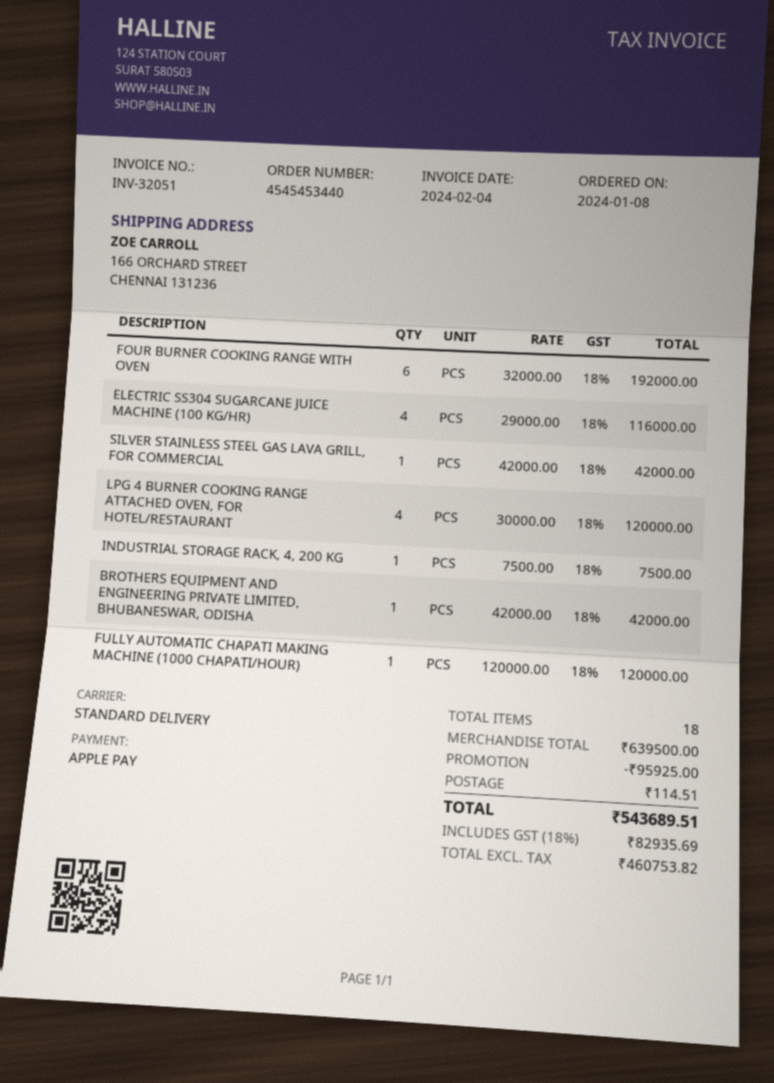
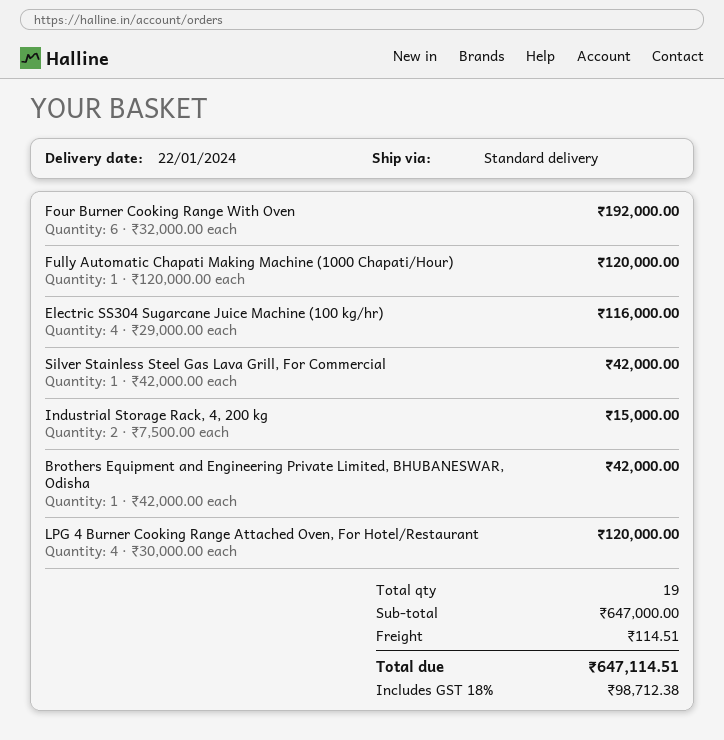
INDUSTRIAL STORAGE RACK, 4, 200 KG: 1 x 7500.00 = 7500.00 -> 2 x 7500.00 = 15000.00
total quantity: 18 -> 19
subtotal: 639500.00 -> 647000.00
discount: 95925.00 -> none
tax: 18% = 82935.69 -> 18% = 98712.38
total: 543689.51 -> 647114.51

